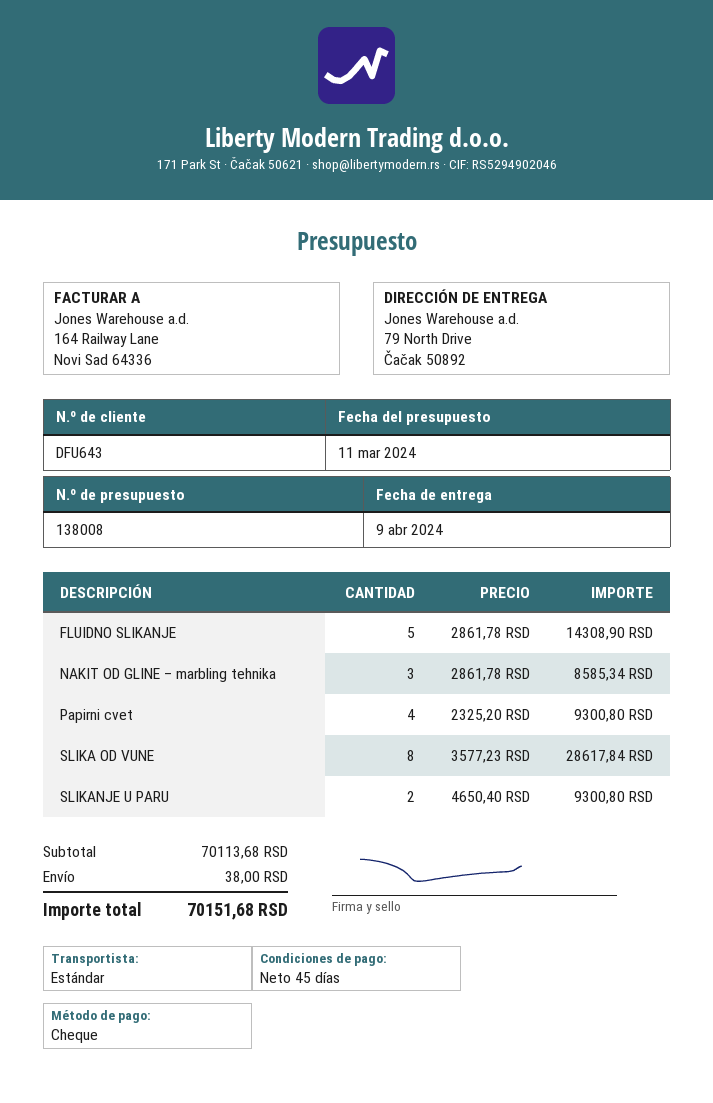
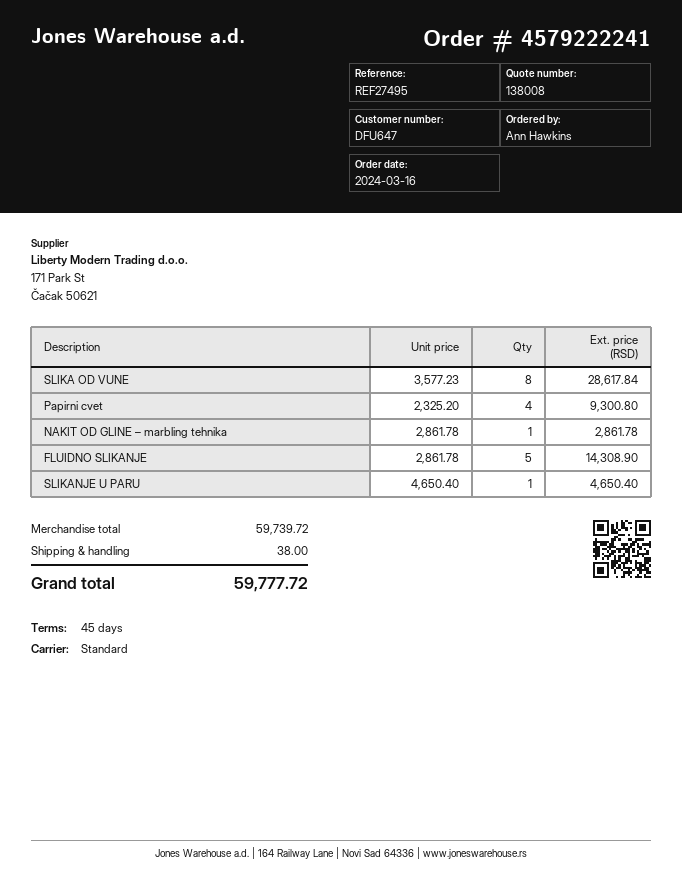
customer number: DFU643 -> DFU647
NAKIT OD GLINE – marbling tehnika: 3 x 2861.78 = 8585.34 -> 1 x 2861.78 = 2861.78
SLIKANJE U PARU: 2 x 4650.40 = 9300.80 -> 1 x 4650.40 = 4650.40
subtotal: 70113.68 -> 59739.72
total: 70151.68 -> 59777.72

